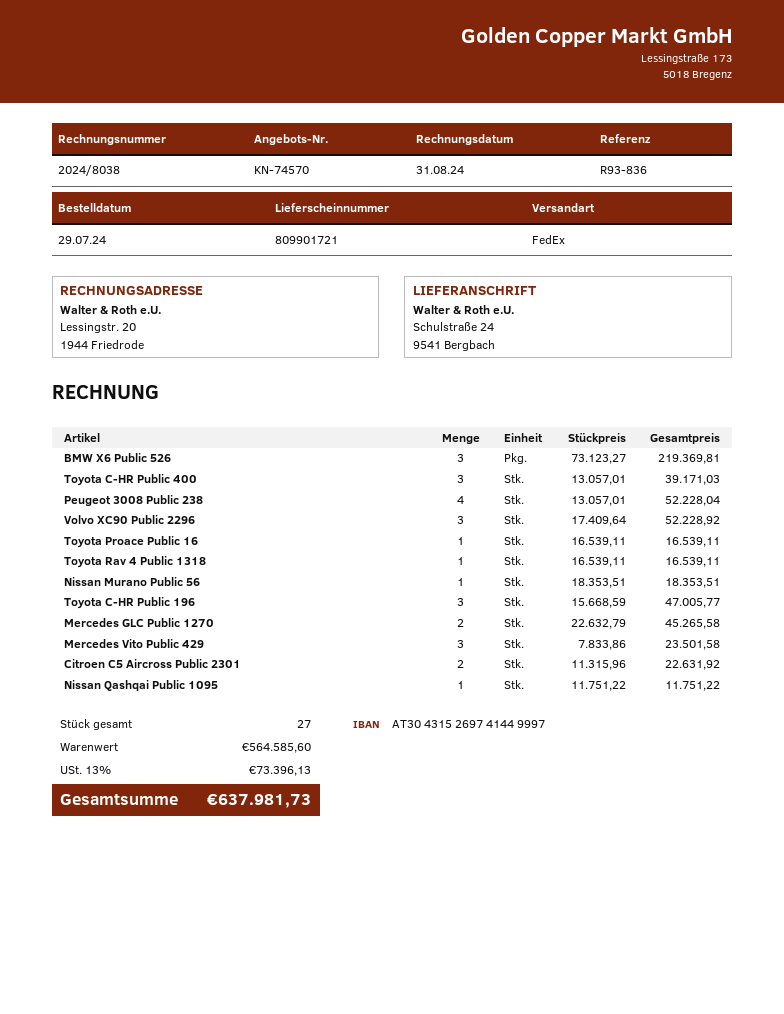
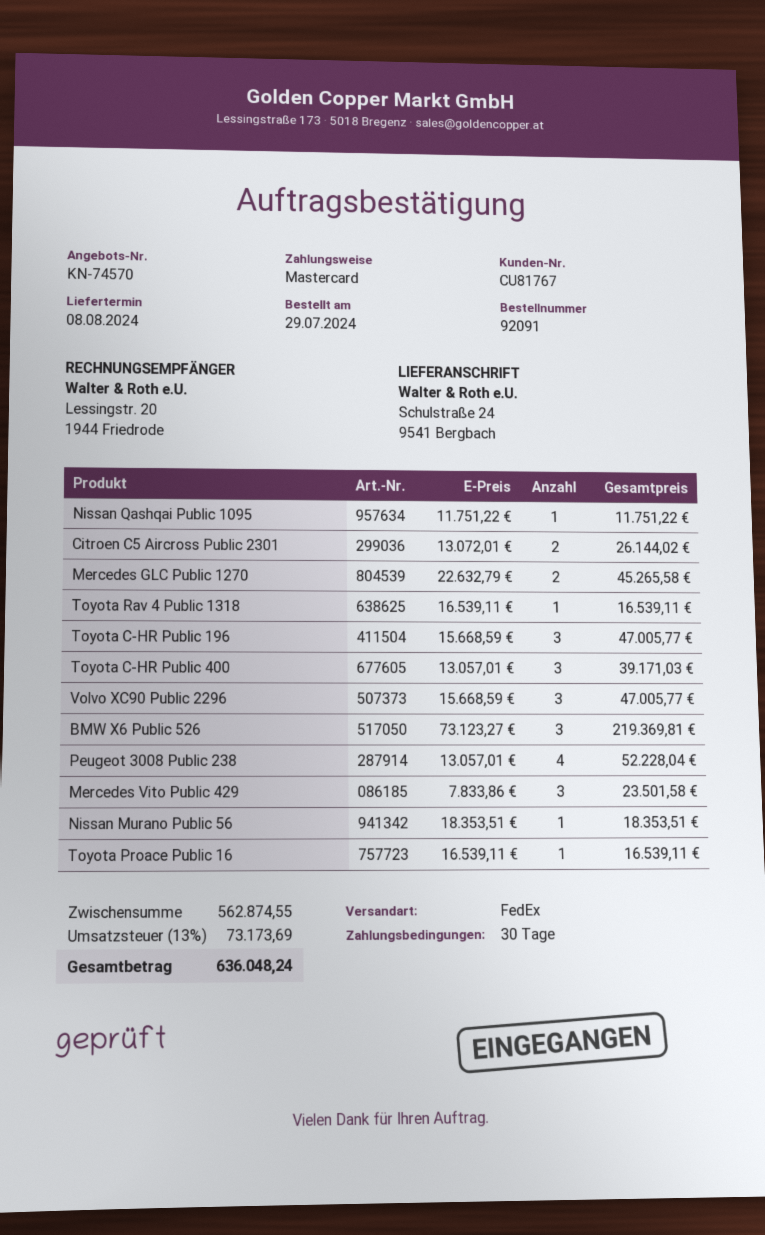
Volvo XC90 Public 2296: 3 x 17409.64 = 52228.92 -> 3 x 15668.59 = 47005.77
Citroen C5 Aircross Public 2301: 2 x 11315.96 = 22631.92 -> 2 x 13072.01 = 26144.02
subtotal: 564585.60 -> 562874.55
tax: 13% = 73396.13 -> 13% = 73173.69
total: 637981.73 -> 636048.24

